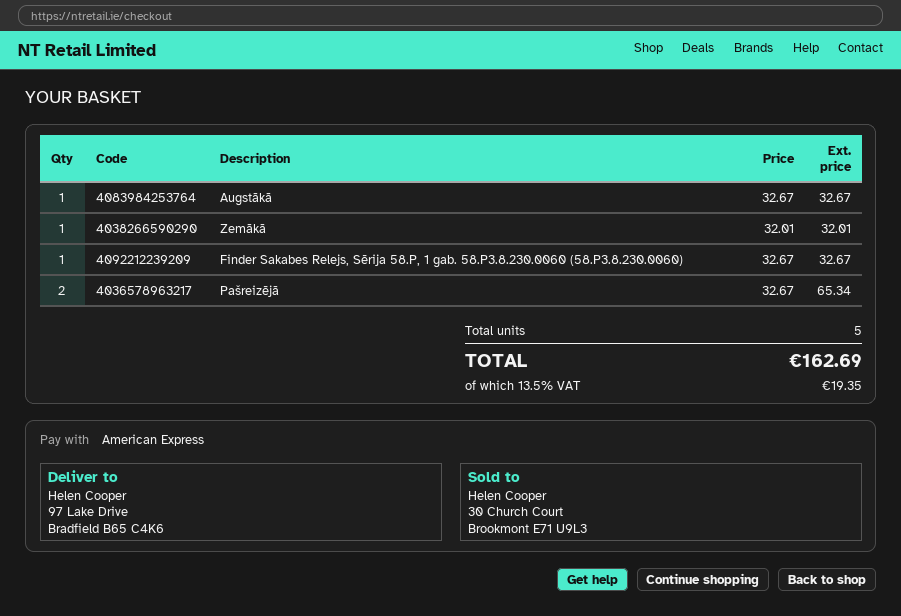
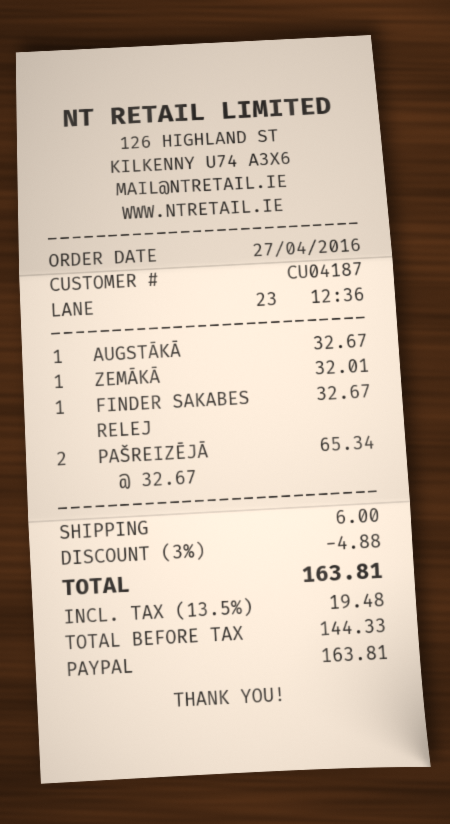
payment method: American Express -> PayPal
discount: none -> 3% = 4.88
shipping: none -> 6.00
tax: 13.5% = 19.35 -> 13.5% = 19.48
total: 162.69 -> 163.81

